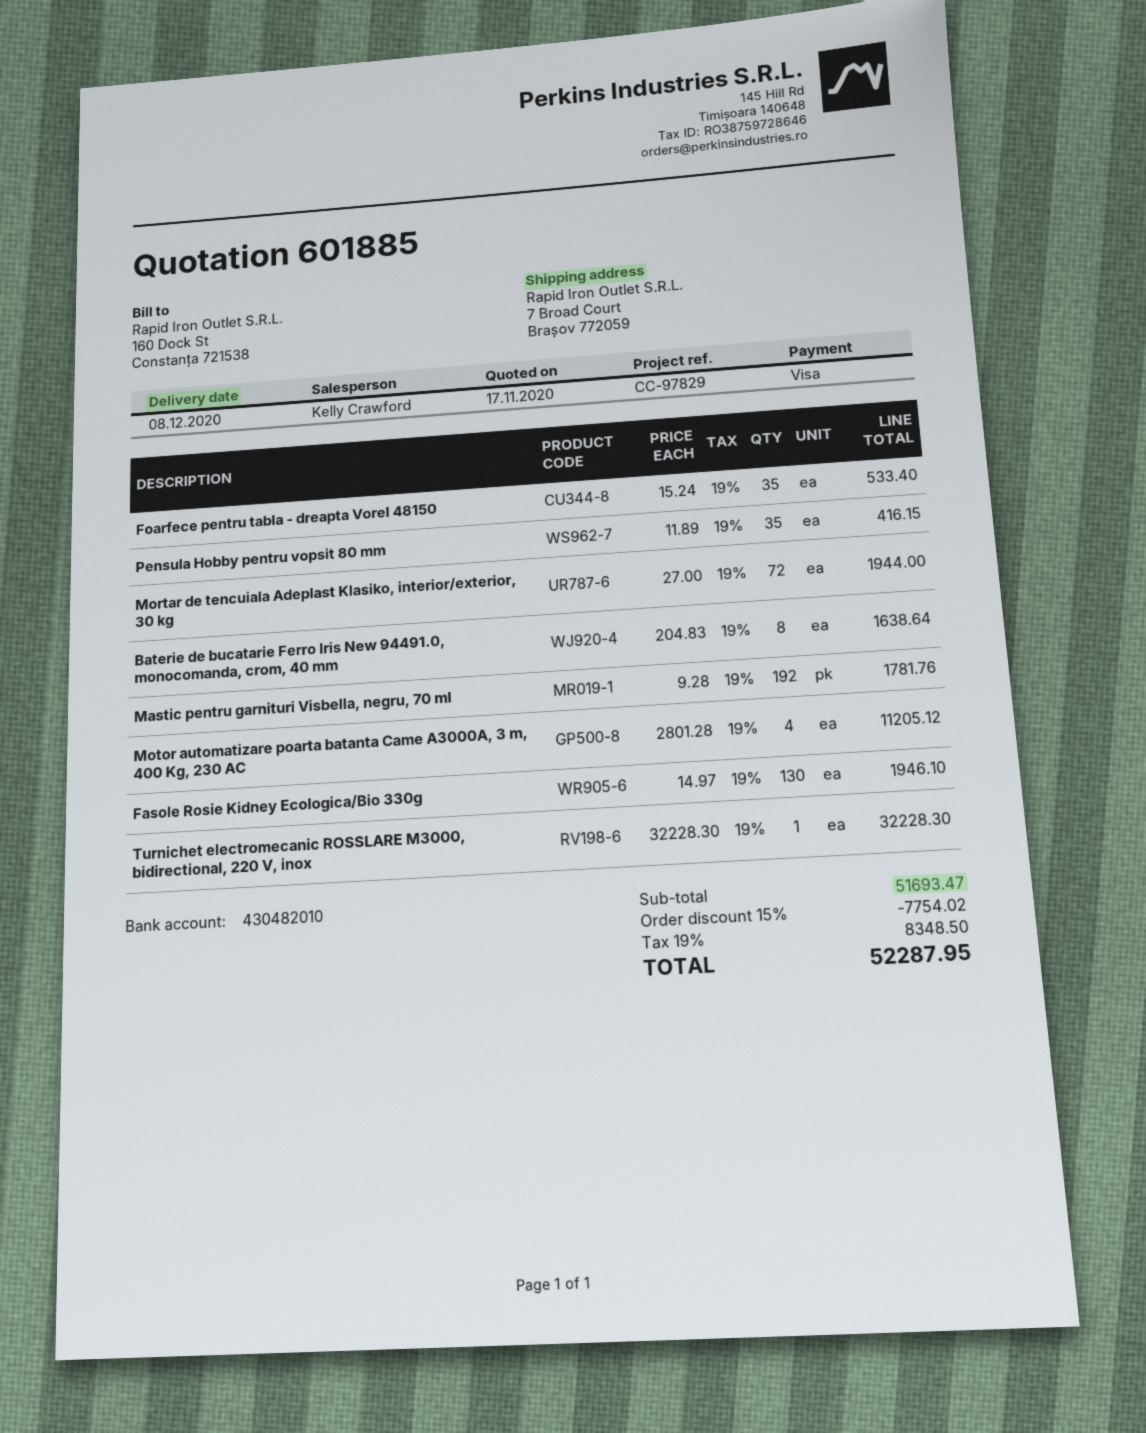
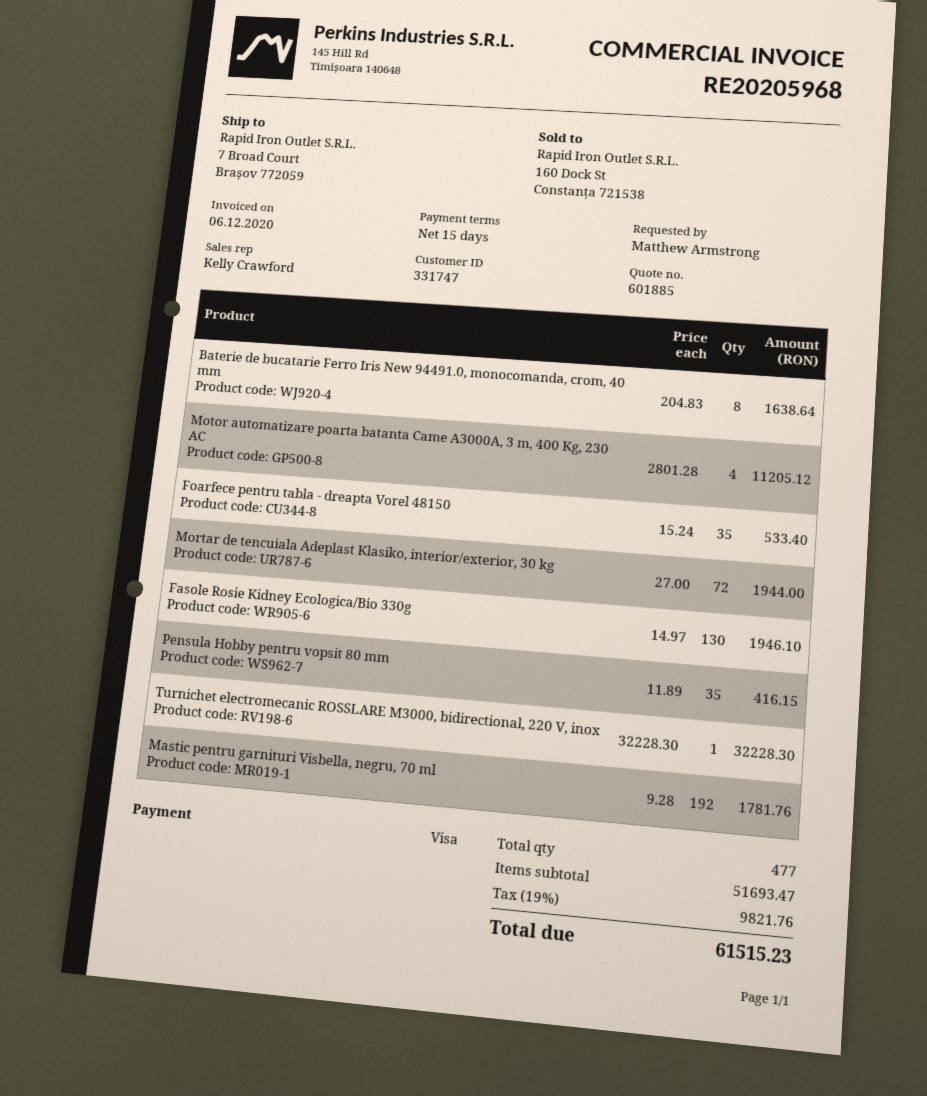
discount: 15% = 7754.02 -> none
tax: 19% = 8348.50 -> 19% = 9821.76
total: 52287.95 -> 61515.23

